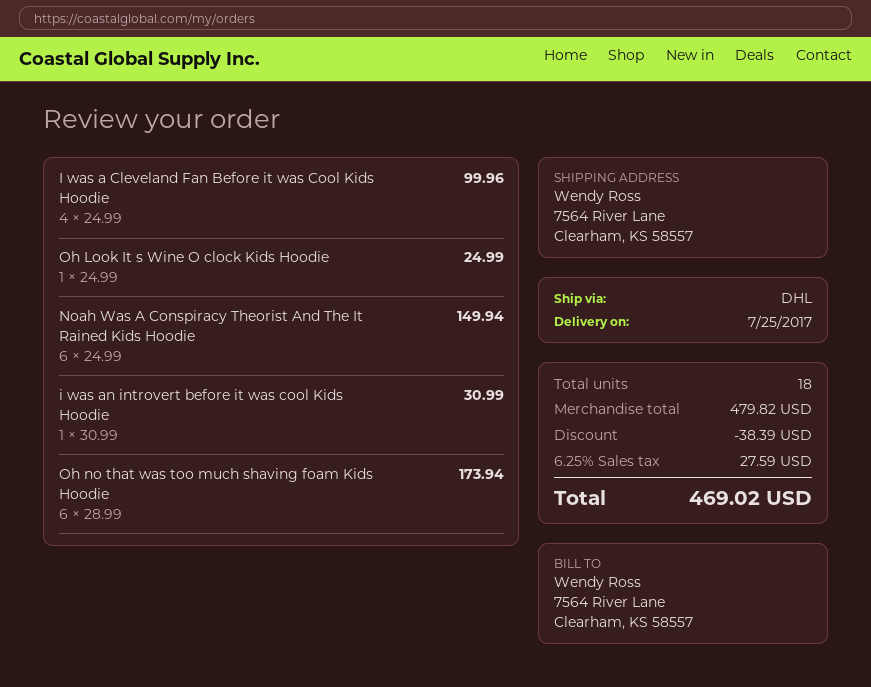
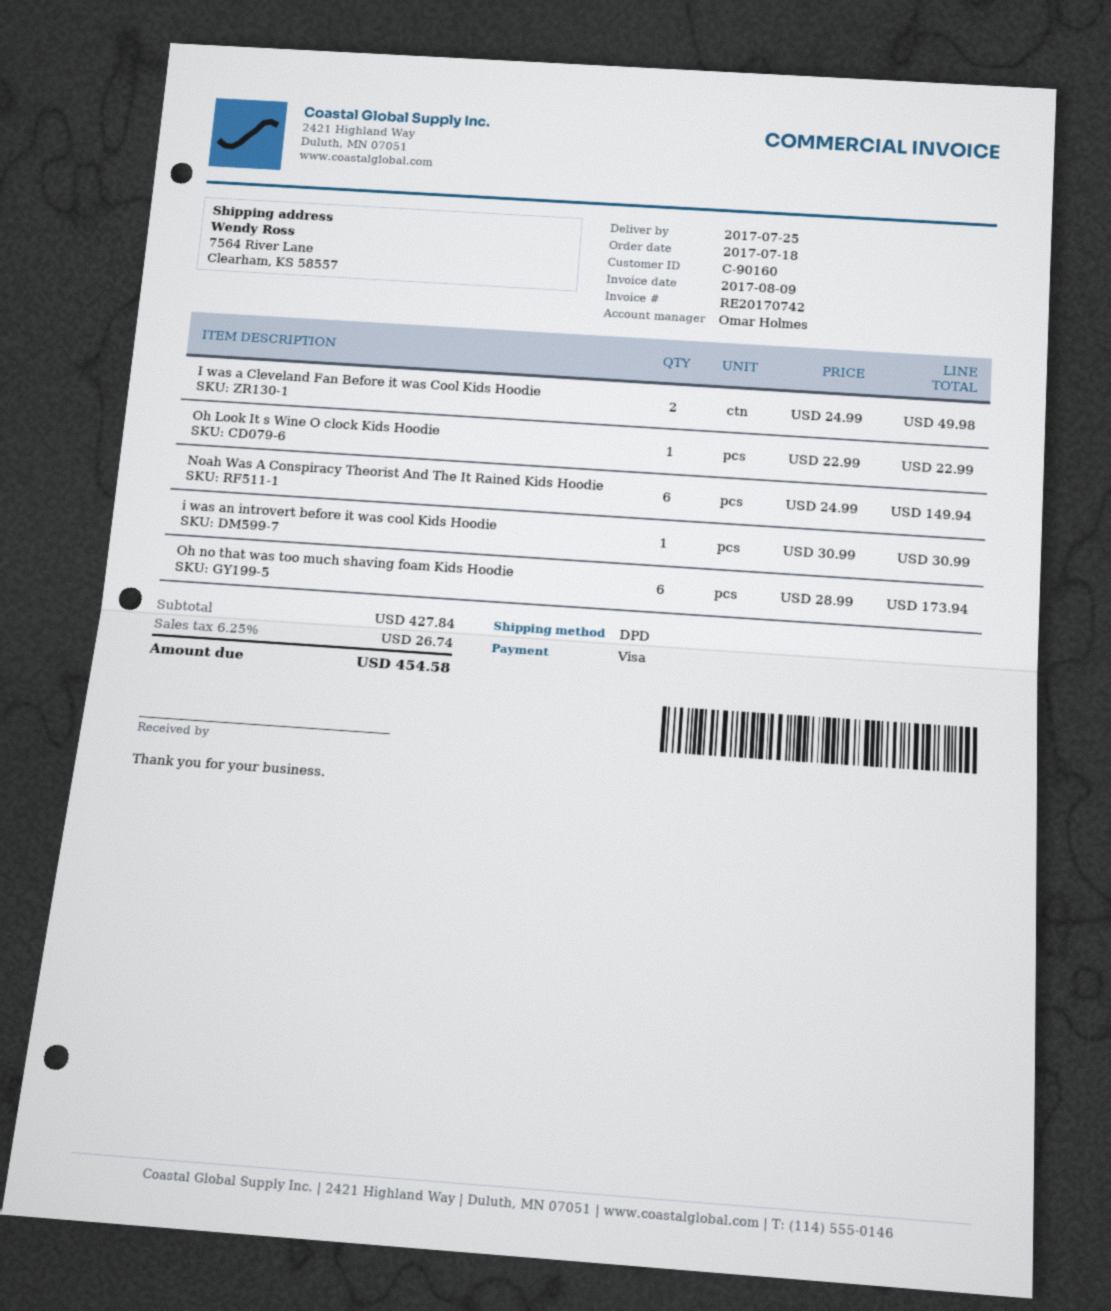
shipping method: DHL -> DPD
I was a Cleveland Fan Before it was Cool Kids Hoodie: 4 x 24.99 = 99.96 -> 2 x 24.99 = 49.98
Oh Look It s Wine O clock Kids Hoodie: 1 x 24.99 = 24.99 -> 1 x 22.99 = 22.99
subtotal: 479.82 -> 427.84
discount: 38.39 -> none
tax: 6.25% = 27.59 -> 6.25% = 26.74
total: 469.02 -> 454.58

